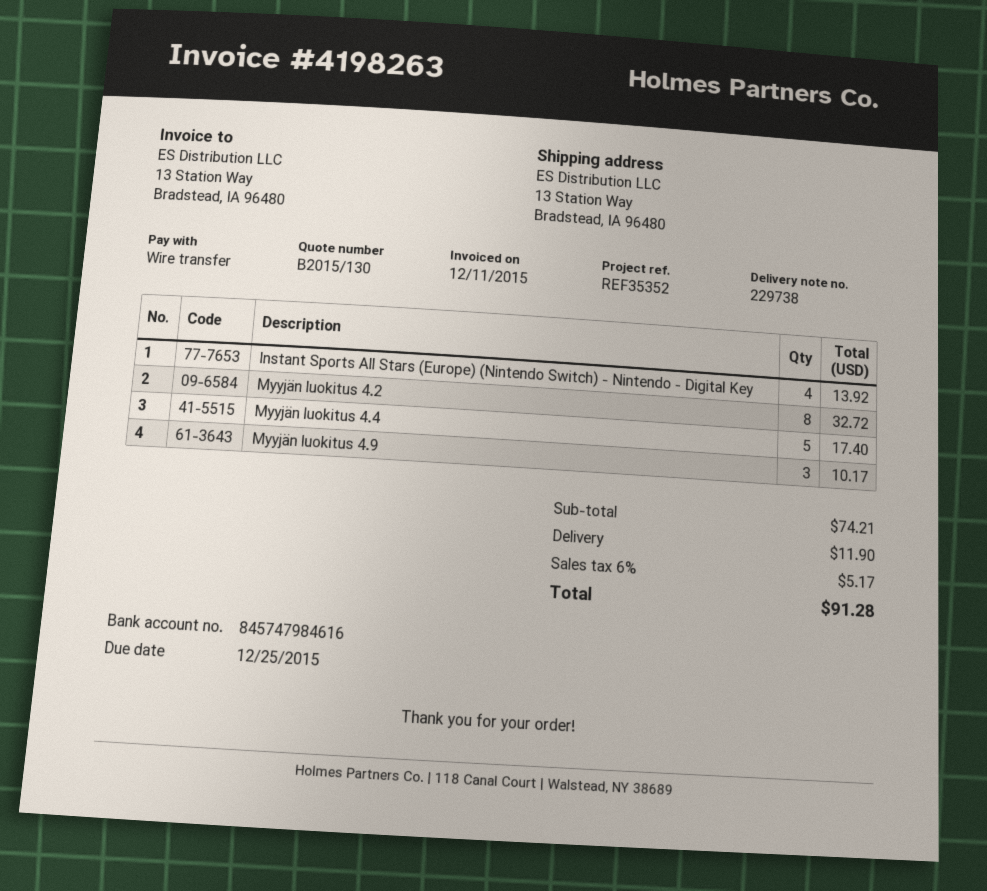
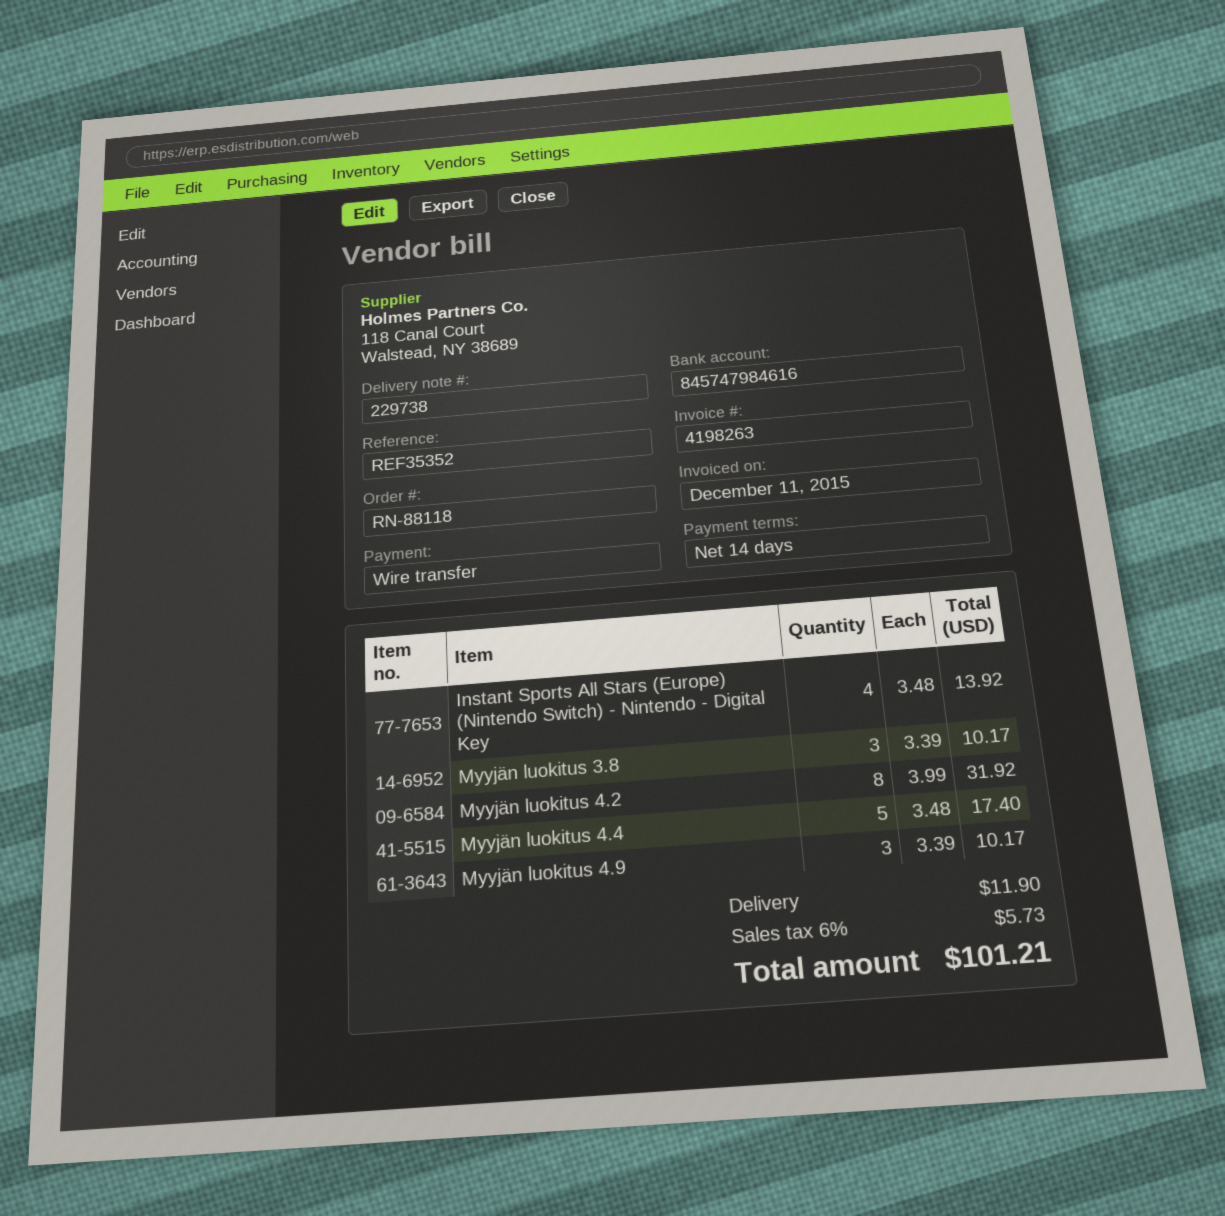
Myyjän luokitus 4.2: 8 for 32.72 -> 8 for 31.92
Myyjän luokitus 3.8: none -> 3 for 10.17
tax: 6% = 5.17 -> 6% = 5.73
total: 91.28 -> 101.21

